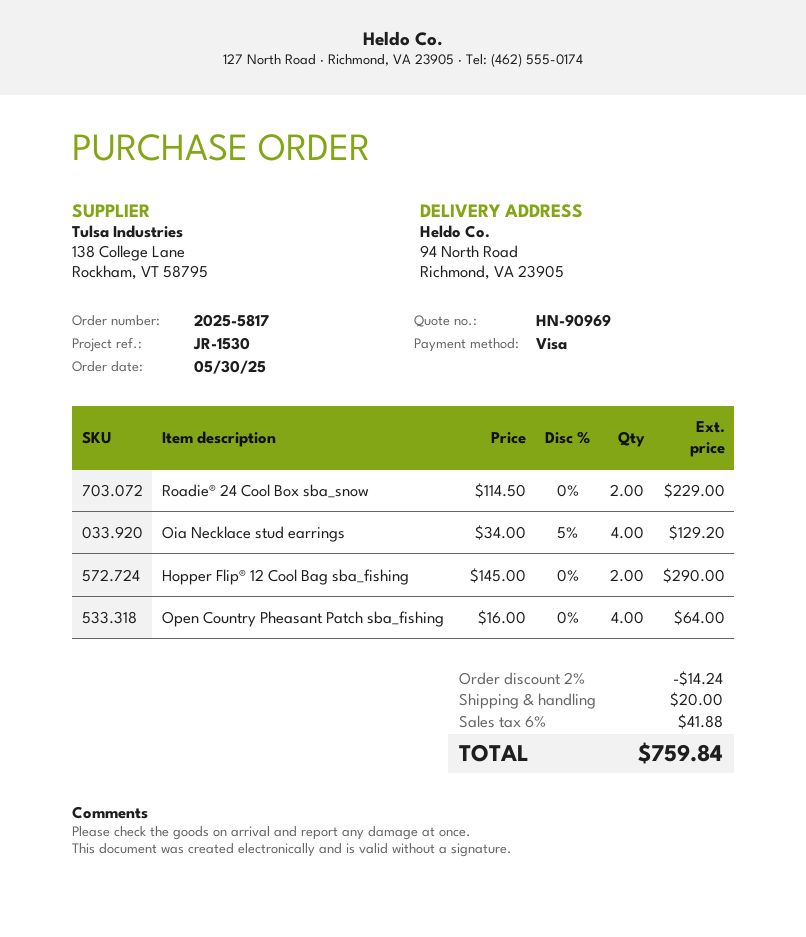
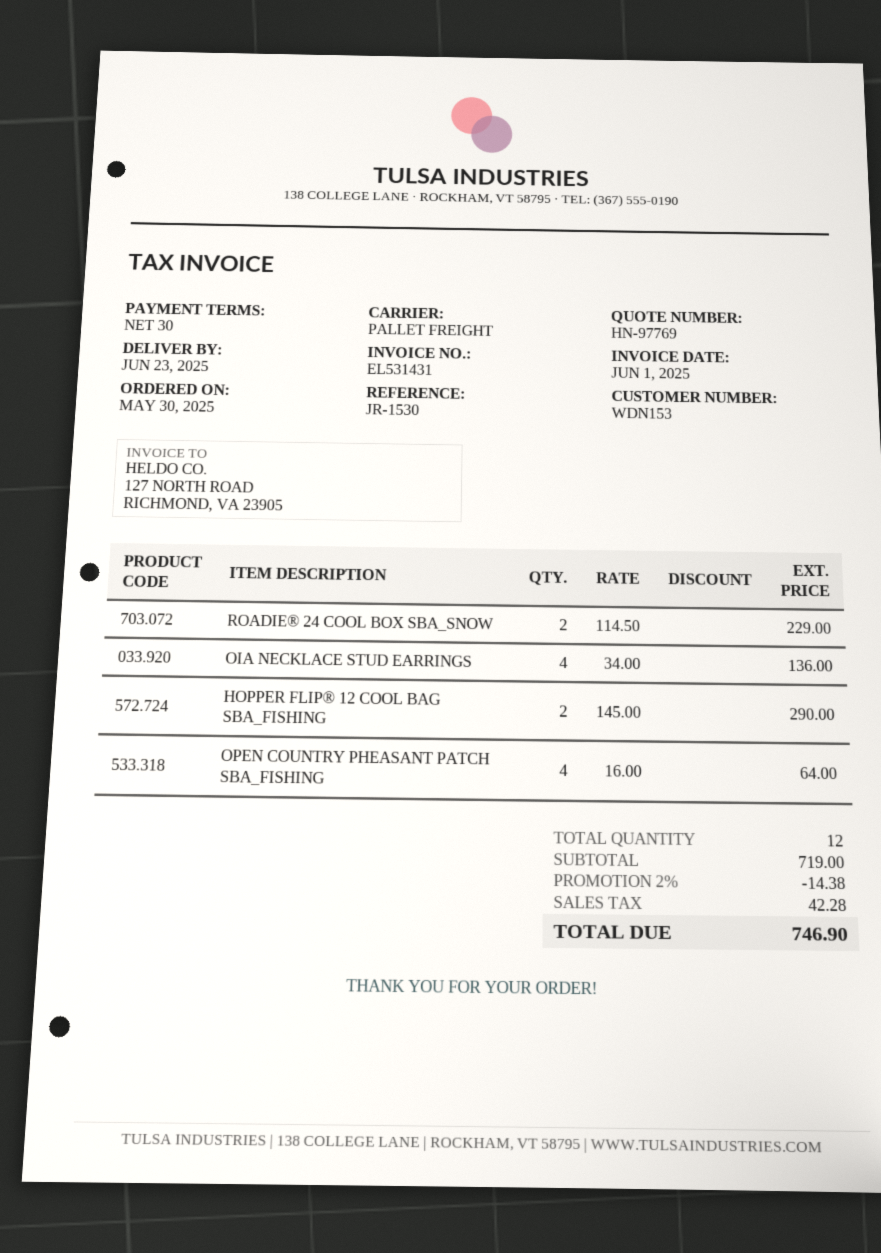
quote number: HN-90969 -> HN-97769
Oia Necklace stud earrings: 4 x 34.00 - 5% = 129.20 -> 4 x 34.00 = 136.00
discount: 2% = 14.24 -> 2% = 14.38
shipping: 20.00 -> none
tax: 41.88 -> 42.28
total: 759.84 -> 746.90

